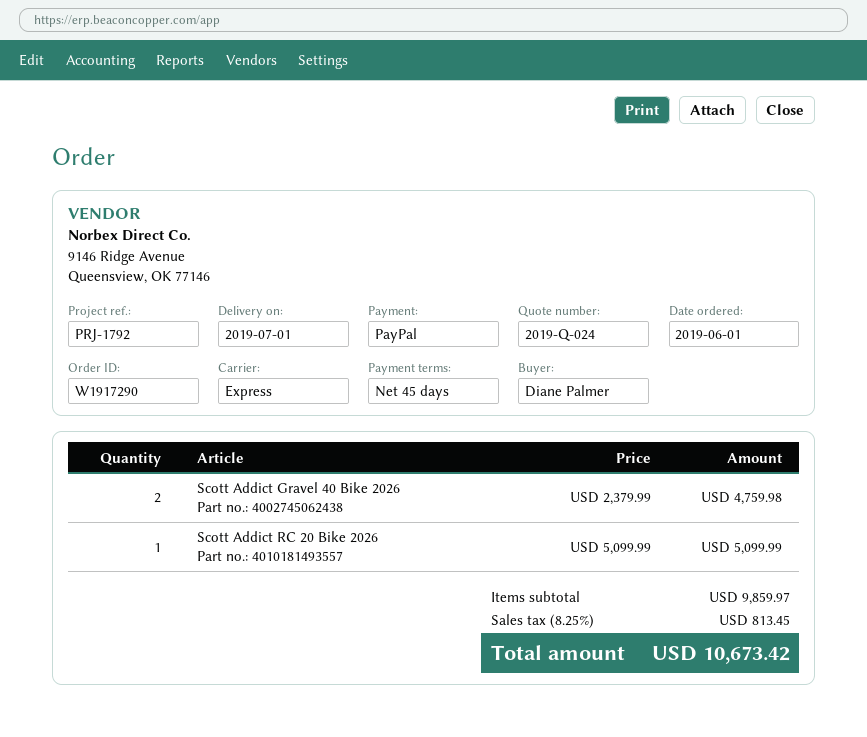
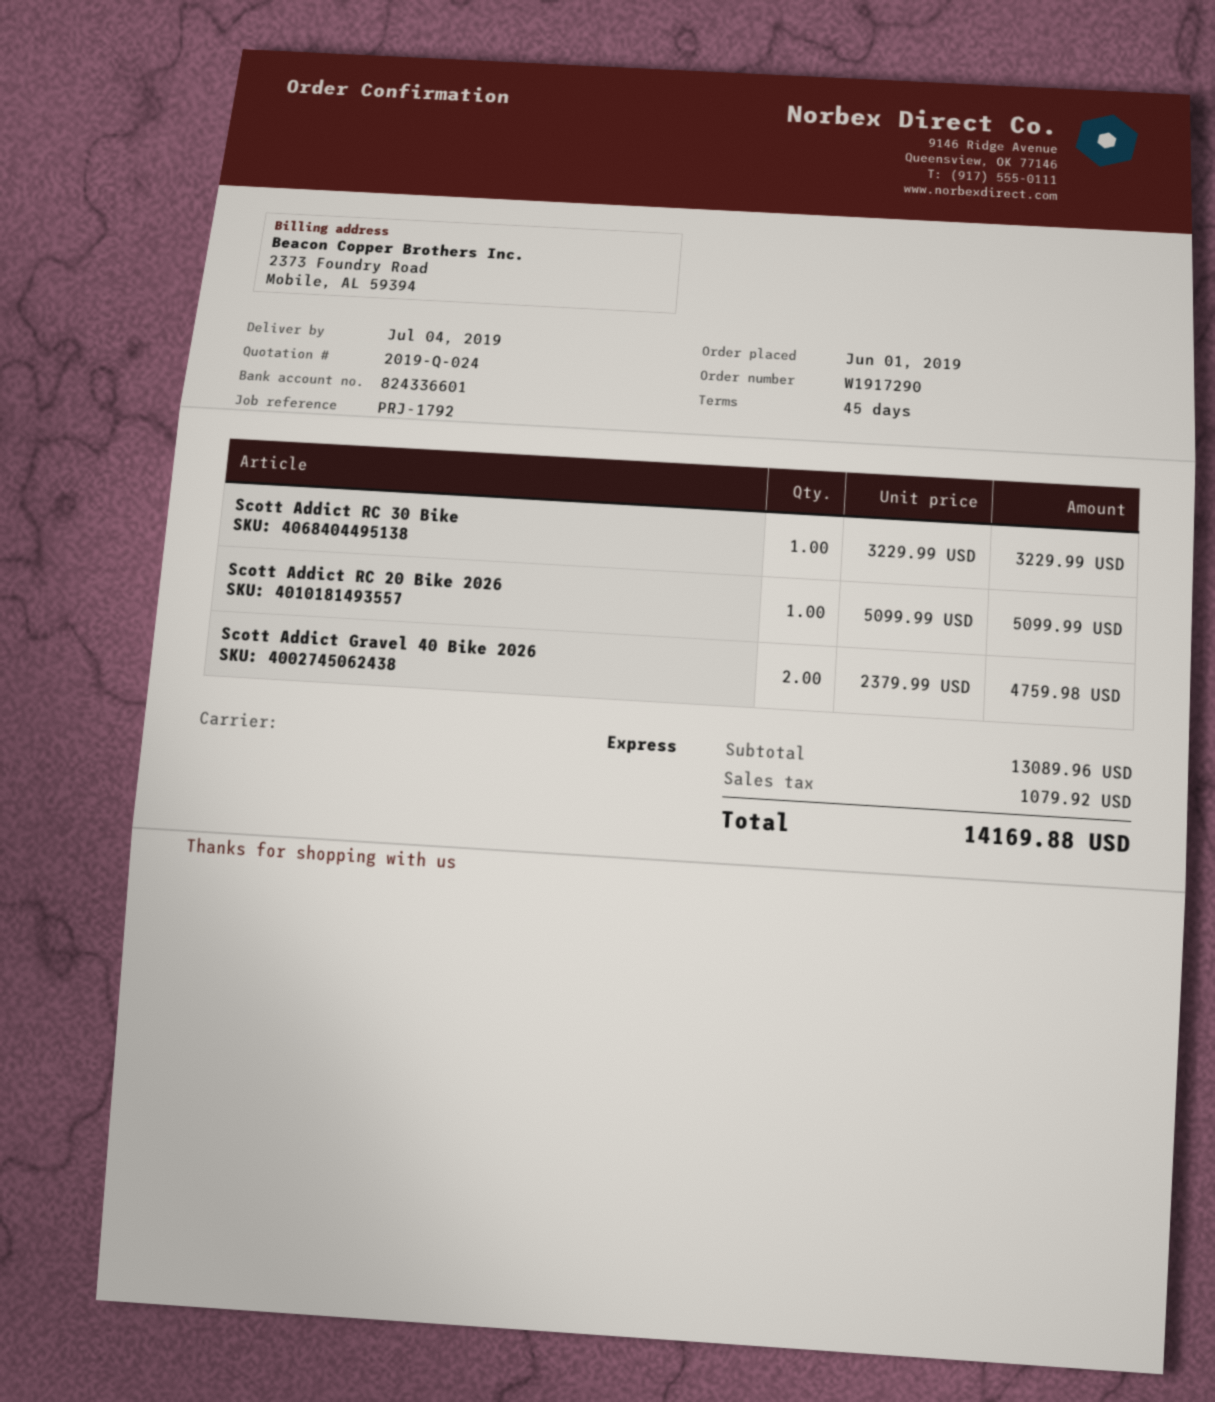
delivery date: 2019-07-01 -> 2019-07-04
Scott Addict RC 30 Bike: none -> 1 x 3229.99 = 3229.99
subtotal: 9859.97 -> 13089.96
tax: 813.45 -> 1079.92
total: 10673.42 -> 14169.88

